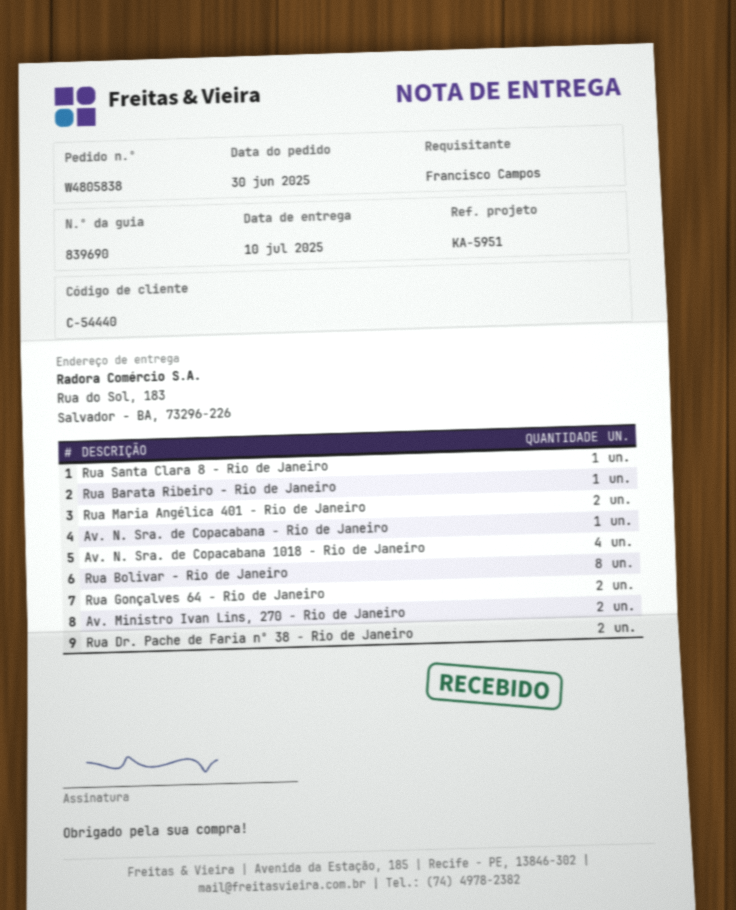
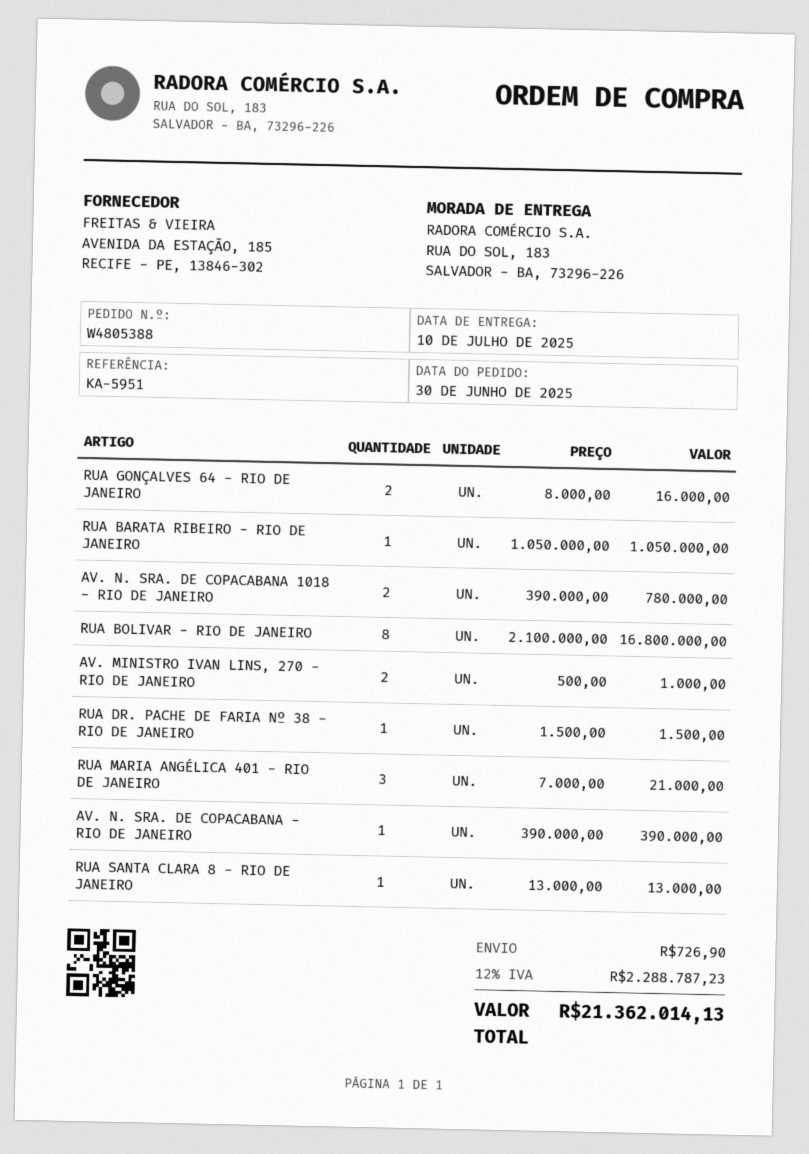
order number: W4805838 -> W4805388
Rua Maria Angélica 401 - Rio de Janeiro: 2 -> 3
Av. N. Sra. de Copacabana 1018 - Rio de Janeiro: 4 -> 2
Rua Dr. Pache de Faria nº 38 - Rio de Janeiro: 2 -> 1

